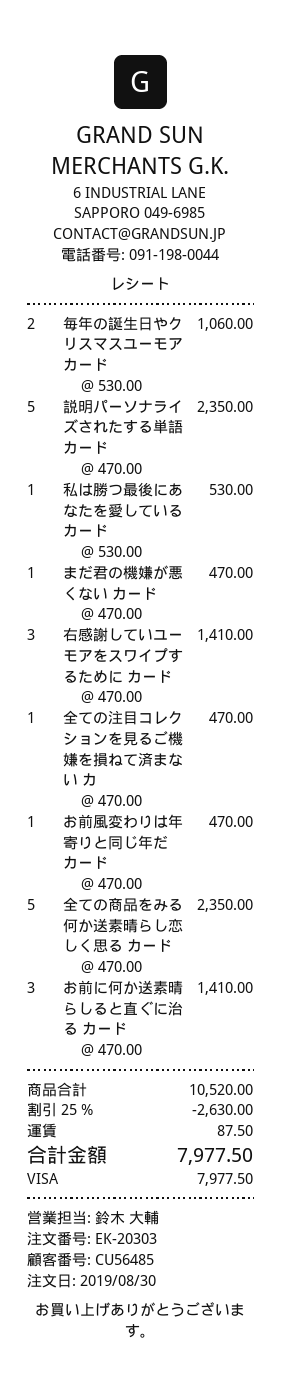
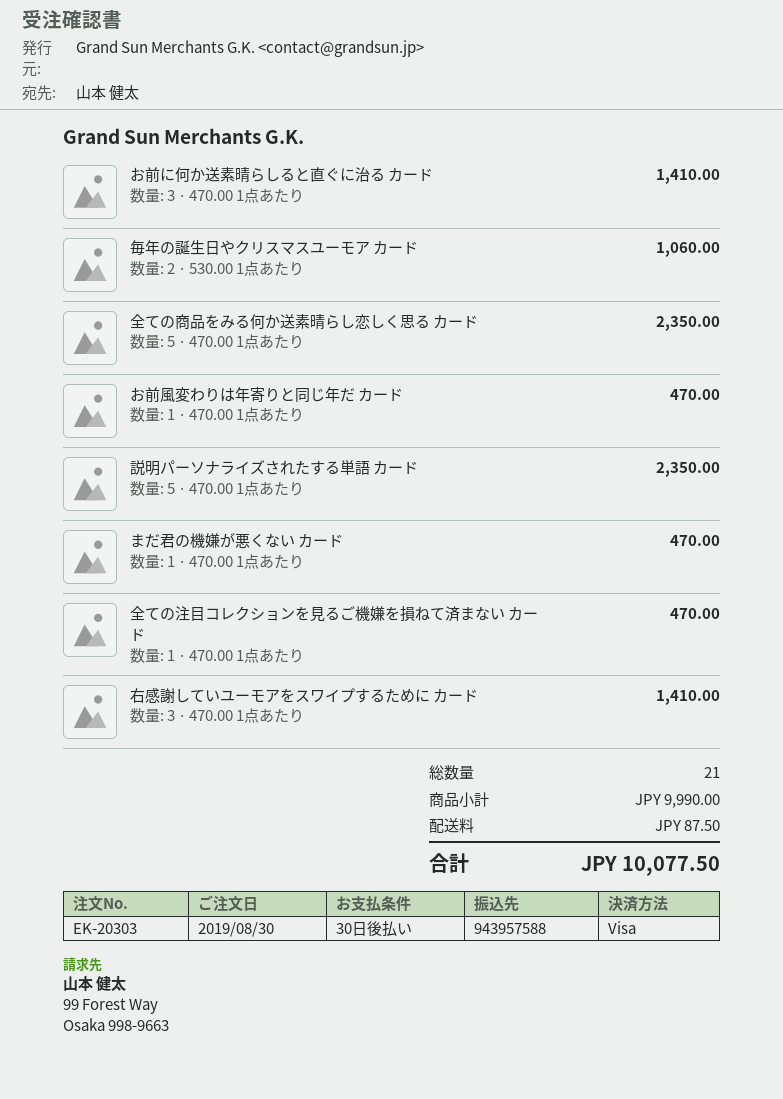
私は勝つ最後にあなたを愛している カード: 1 x 530.00 = 530.00 -> none
subtotal: 10520.00 -> 9990.00
discount: 25% = 2630.00 -> none
total: 7977.50 -> 10077.50

